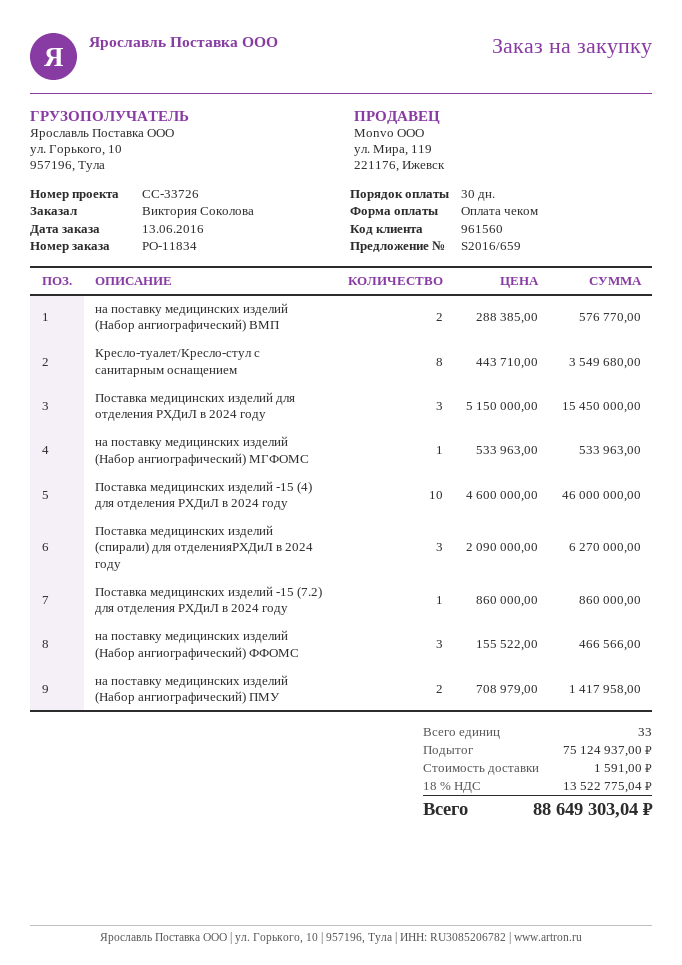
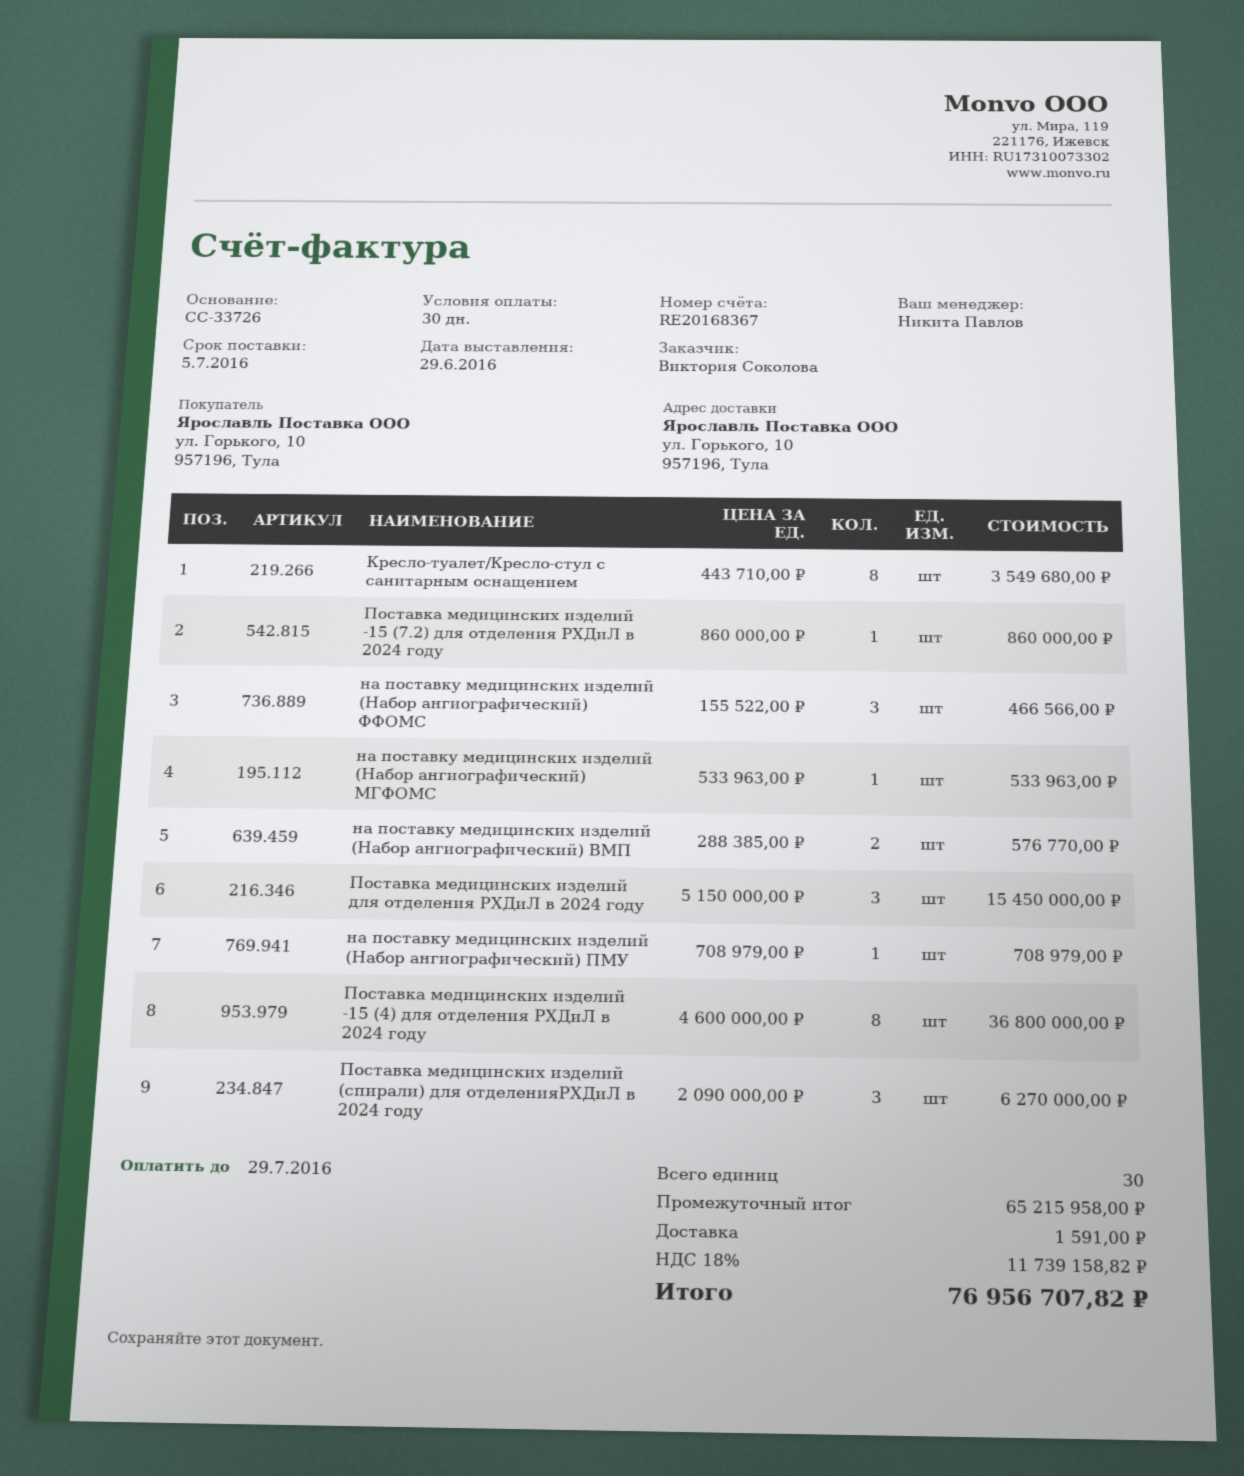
Поставка медицинских изделий -15 (4) для отделения РХДиЛ в 2024 году: 10 x 4600000.00 = 46000000.00 -> 8 x 4600000.00 = 36800000.00
на поставку медицинских изделий (Набор ангиографический) ПМУ: 2 x 708979.00 = 1417958.00 -> 1 x 708979.00 = 708979.00
total quantity: 33 -> 30
subtotal: 75124937.00 -> 65215958.00
tax: 18% = 13522775.04 -> 18% = 11739158.82
total: 88649303.04 -> 76956707.82

